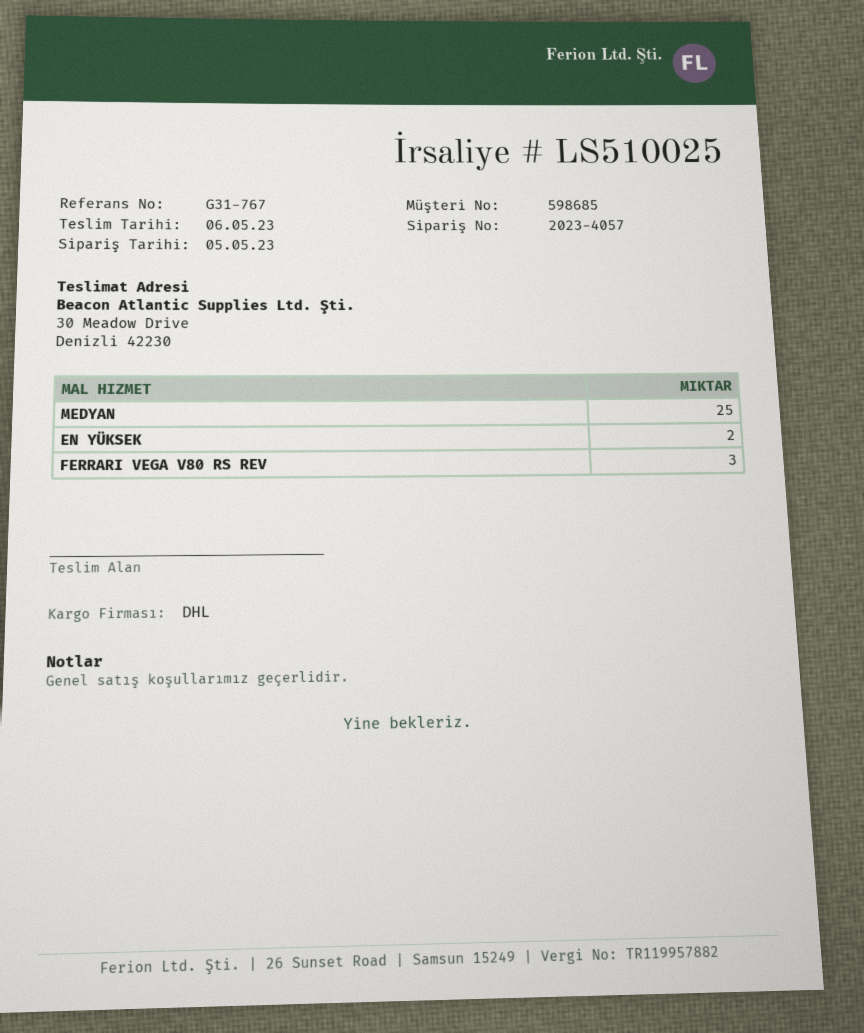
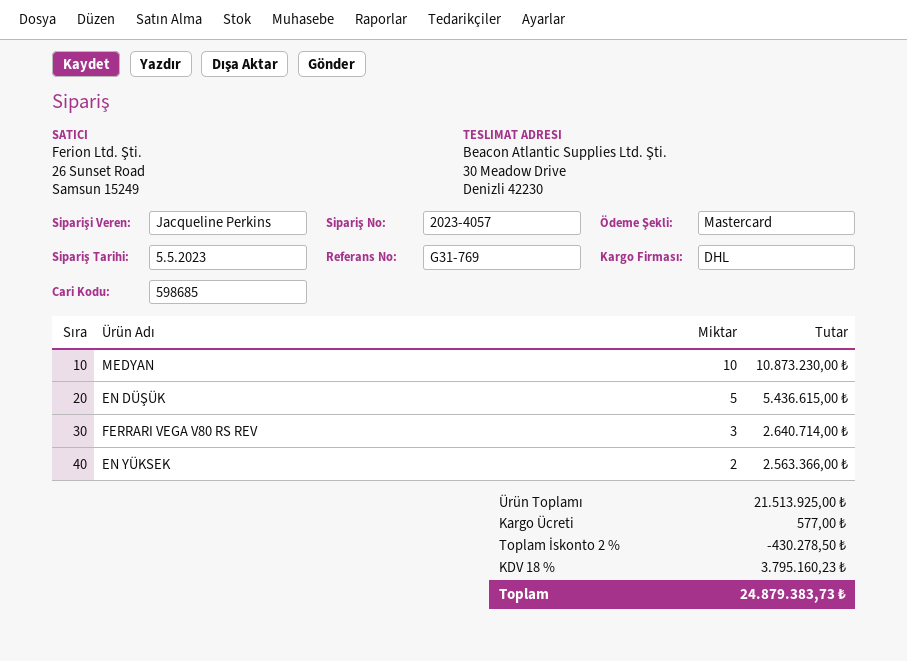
reference: G31-767 -> G31-769
MEDYAN: 25 -> 10
EN DÜŞÜK: none -> 5

